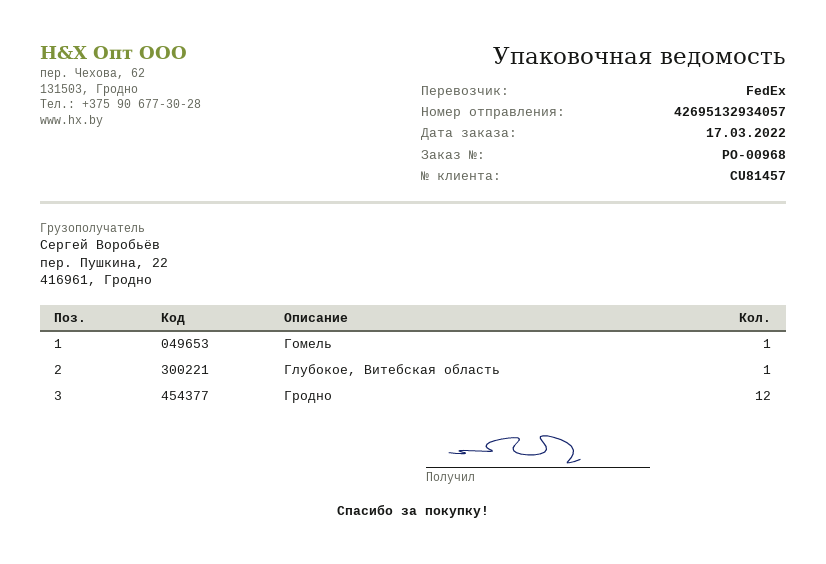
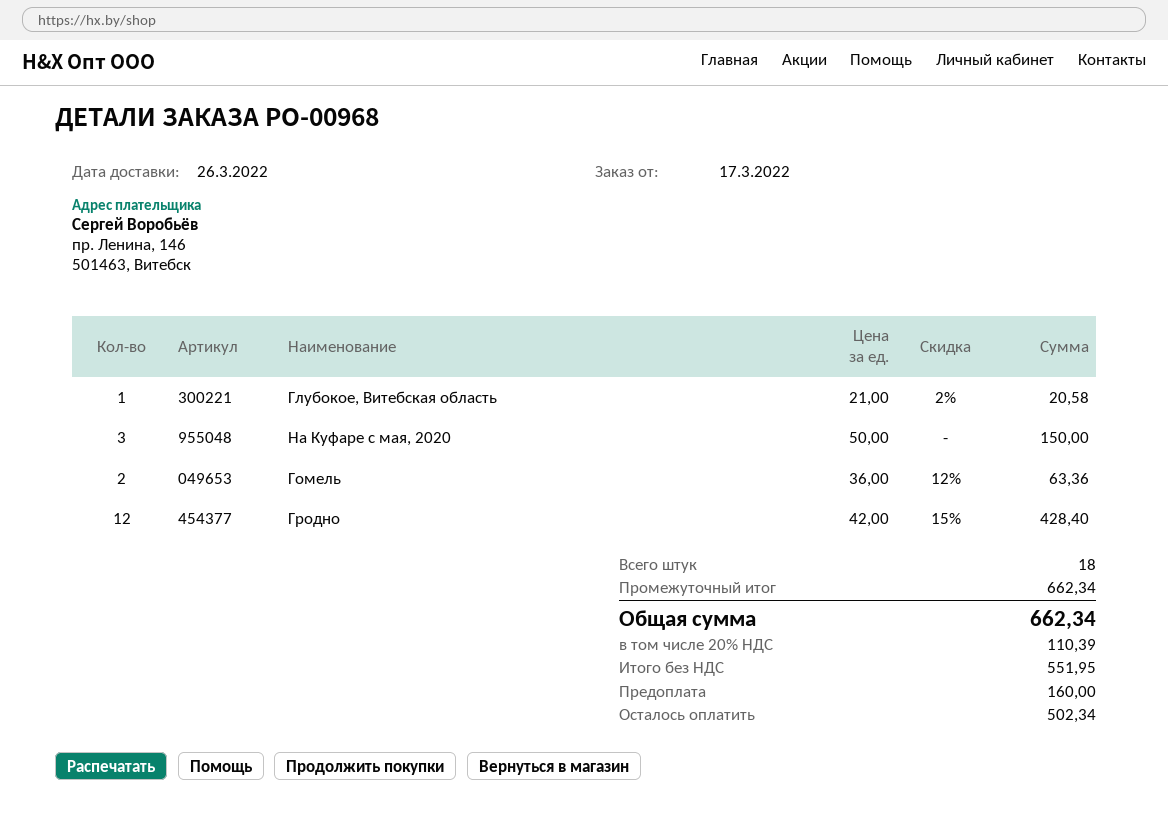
Гомель: 1 -> 2
На Куфаре с мая, 2020: none -> 3

